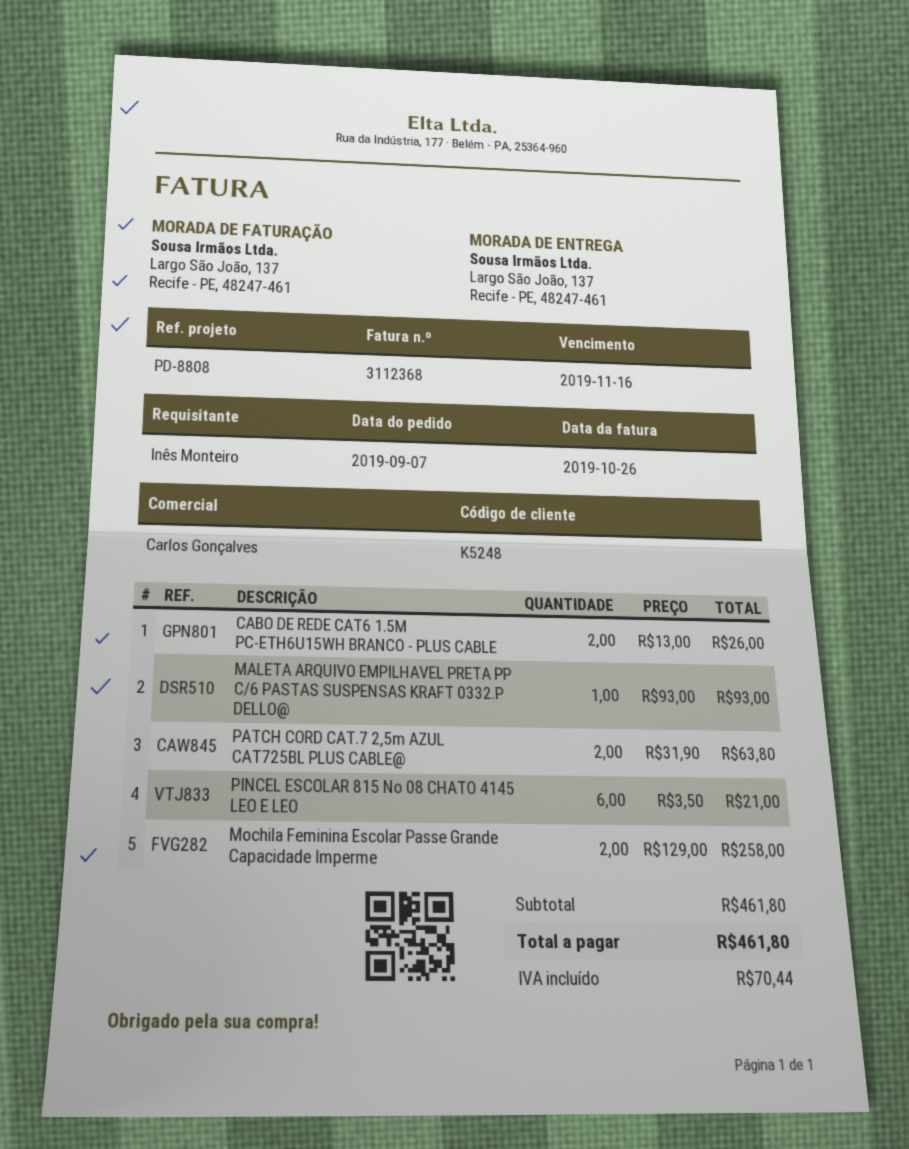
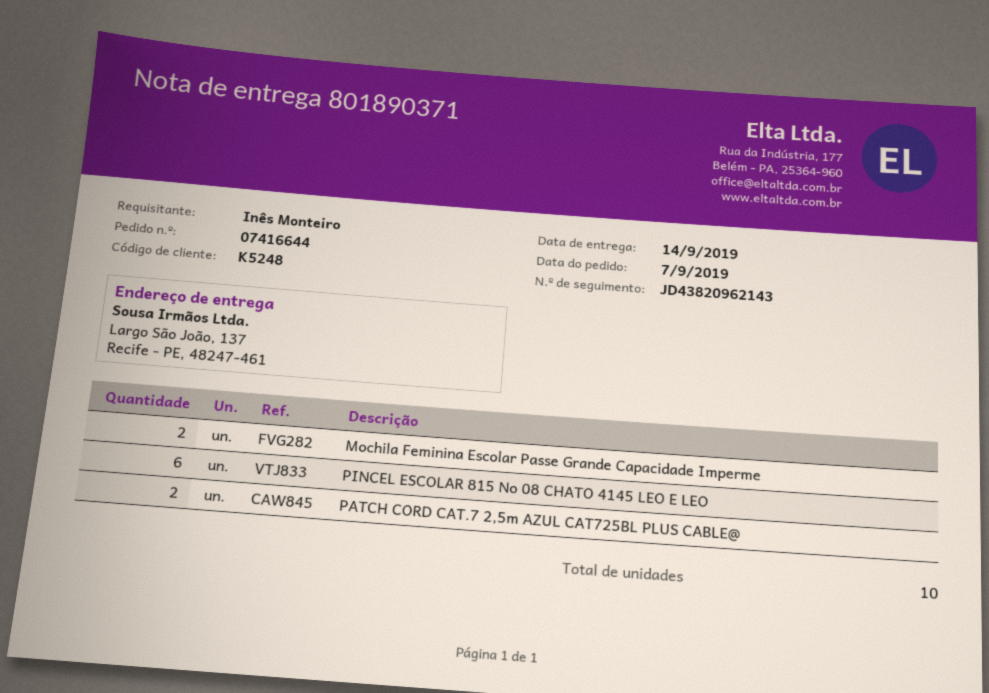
CABO DE REDE CAT6 1.5M PC-ETH6U15WH BRANCO - PLUS CABLE: 2 -> none
MALETA ARQUIVO EMPILHAVEL PRETA PP C/6 PASTAS SUSPENSAS KRAFT 0332.P DELLO@: 1 -> none

